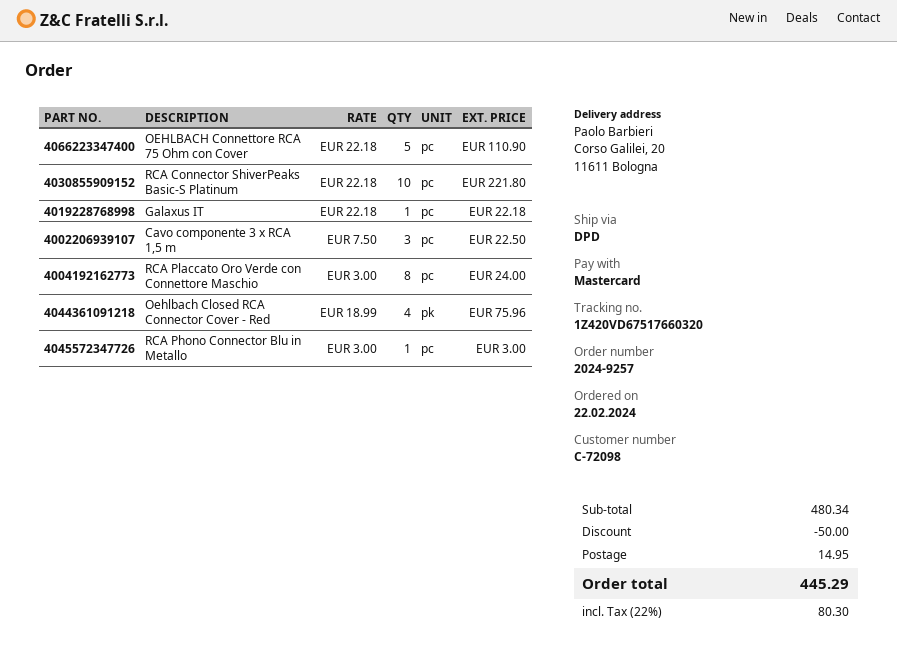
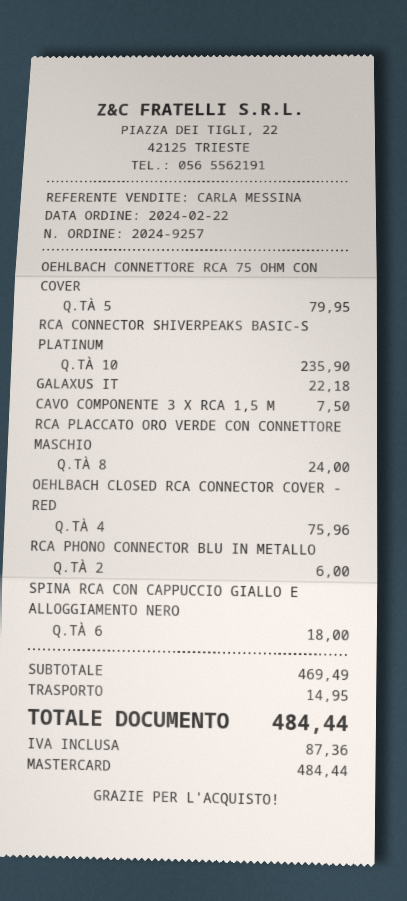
OEHLBACH Connettore RCA 75 Ohm con Cover: 5 for 110.90 -> 5 for 79.95
RCA Connector ShiverPeaks Basic‑S Platinum: 10 for 221.80 -> 10 for 235.90
Cavo componente 3 x RCA 1,5 m: 3 for 22.50 -> 1 for 7.50
RCA Phono Connector Blu in Metallo: 1 for 3.00 -> 2 for 6.00
SPINA RCA CON CAPPUCCIO GIALLO E ALLOGGIAMENTO NERO: none -> 6 for 18.00
subtotal: 480.34 -> 469.49
discount: 50.00 -> none
tax: 80.30 -> 87.36
total: 445.29 -> 484.44

